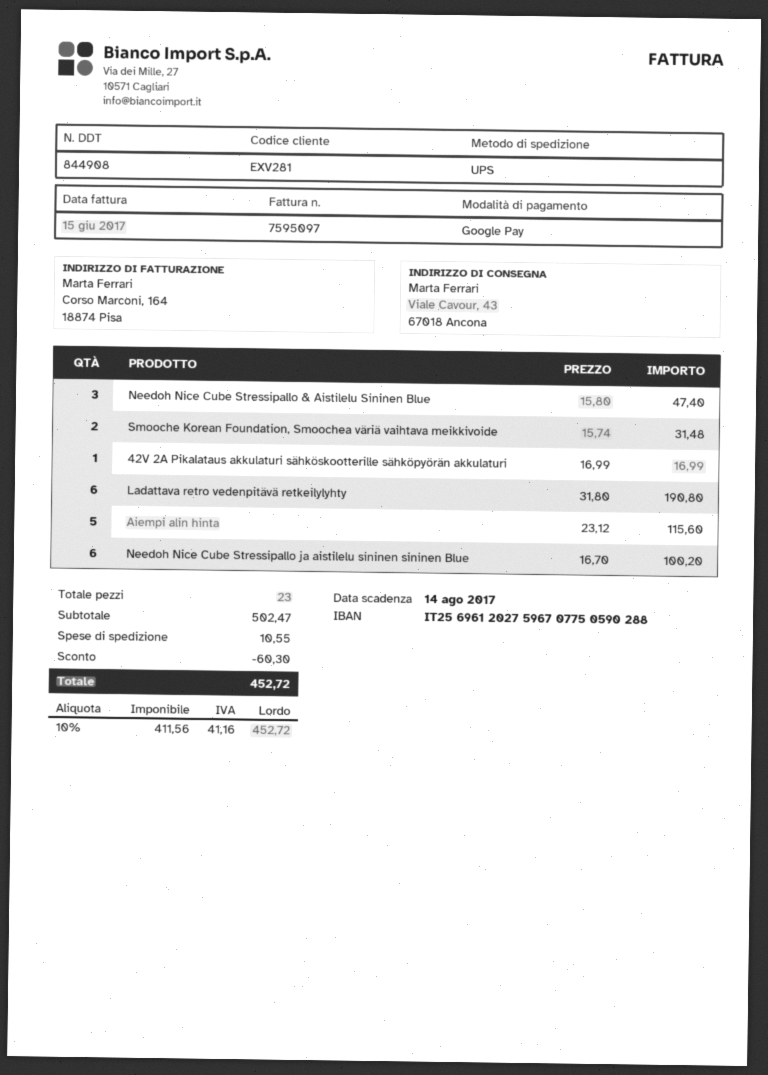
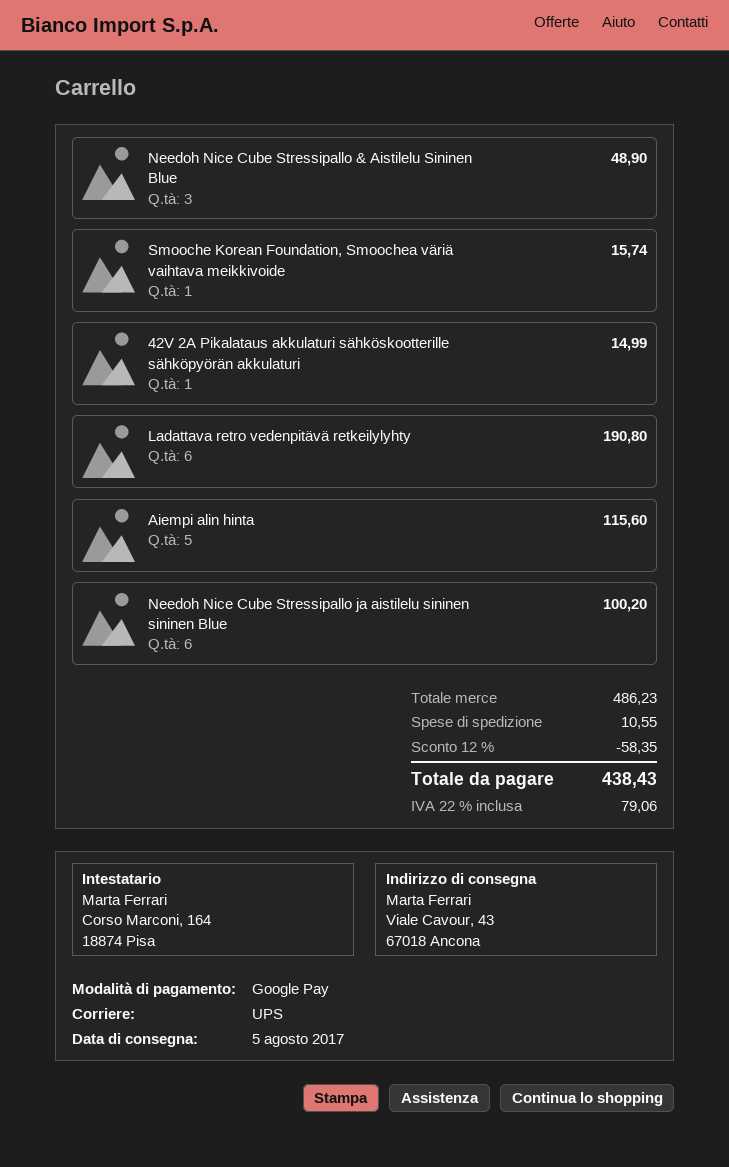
Needoh Nice Cube Stressipallo & Aistilelu Sininen Blue: 3 for 47.40 -> 3 for 48.90
Smooche Korean Foundation, Smoochea väriä vaihtava meikkivoide: 2 for 31.48 -> 1 for 15.74
42V 2A Pikalataus akkulaturi sähköskootterille sähköpyörän akkulaturi: 1 for 16.99 -> 1 for 14.99
subtotal: 502.47 -> 486.23
discount: 60.30 -> 58.35
tax: 10% = 41.16 -> 22% = 79.06
total: 452.72 -> 438.43

